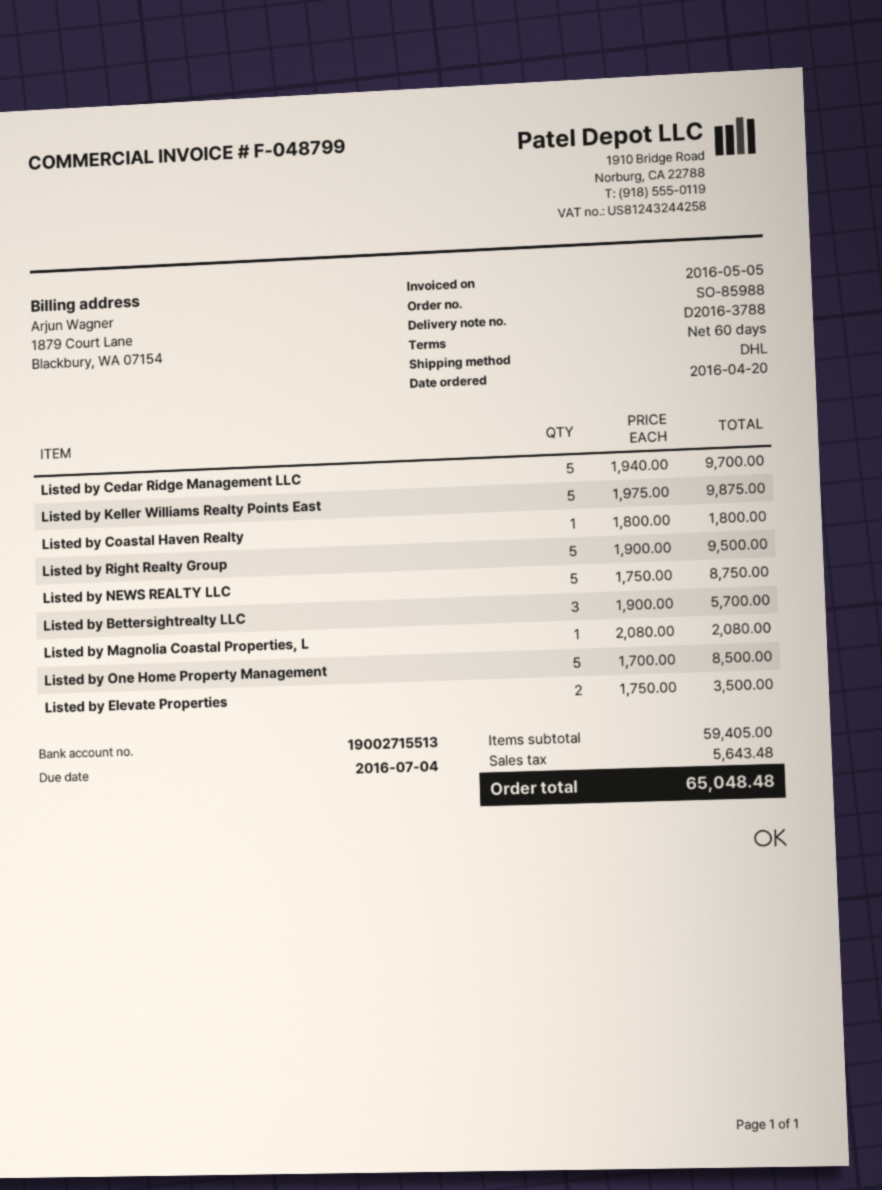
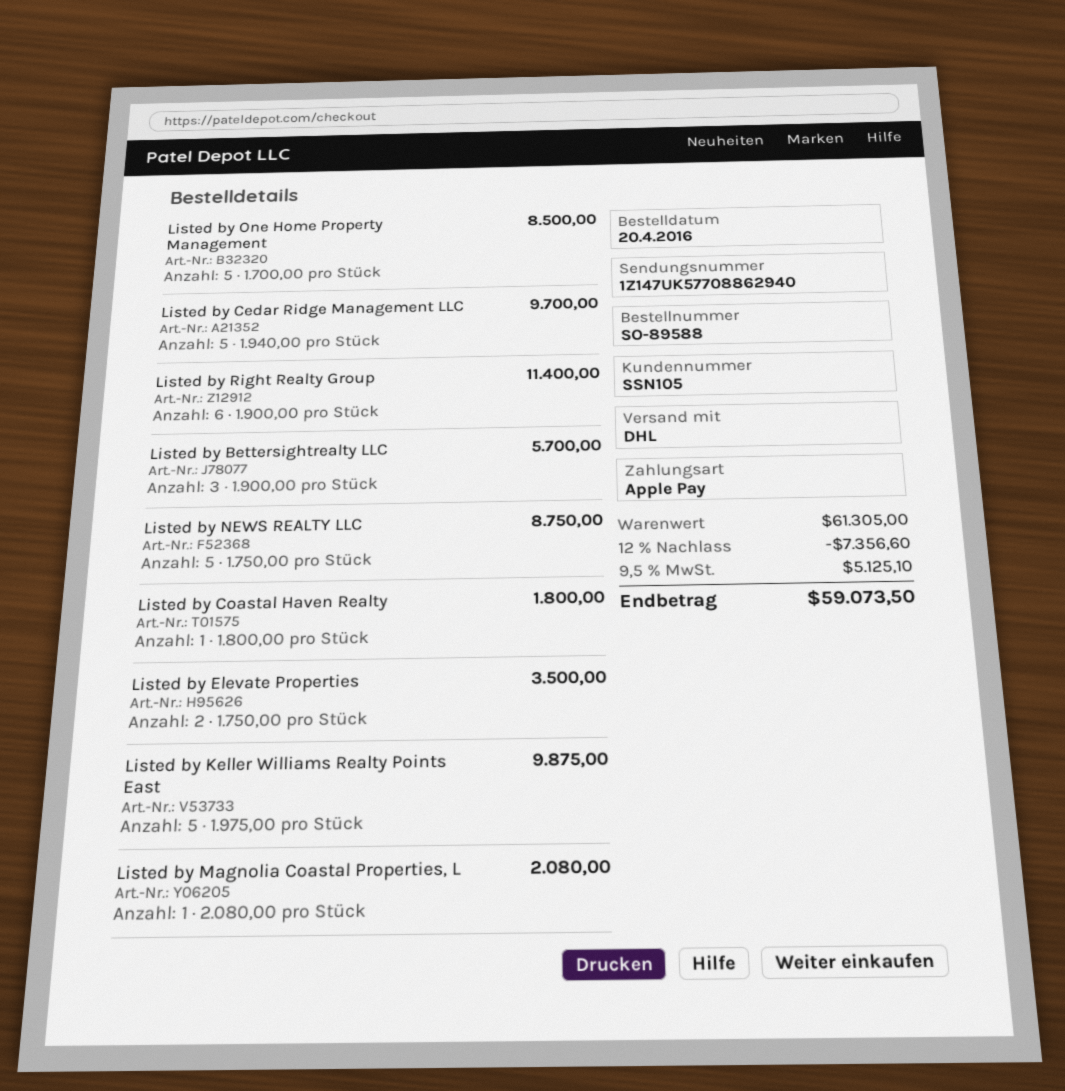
order number: SO-85988 -> SO-89588
Listed by Right Realty Group: 5 x 1900.00 = 9500.00 -> 6 x 1900.00 = 11400.00
subtotal: 59405.00 -> 61305.00
discount: none -> 12% = 7356.60
tax: 5643.48 -> 5125.10
total: 65048.48 -> 59073.50

